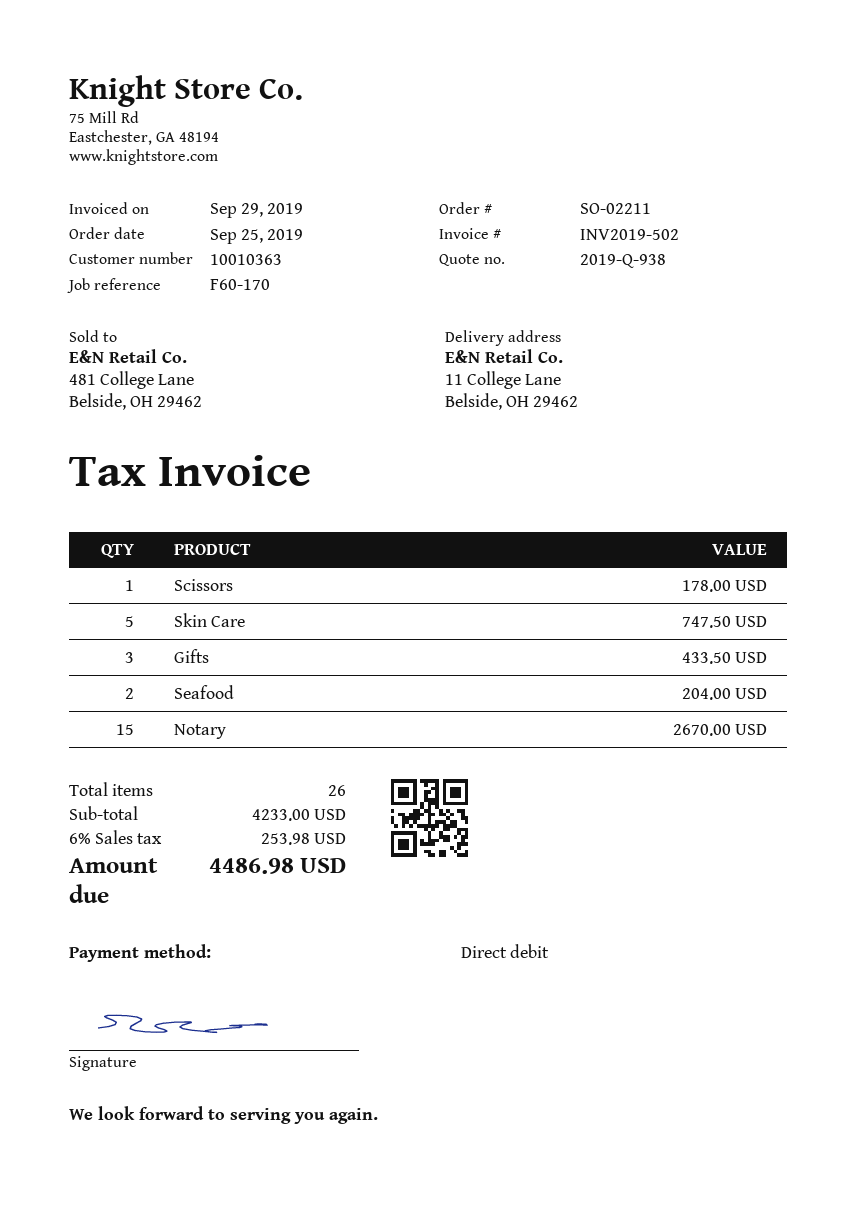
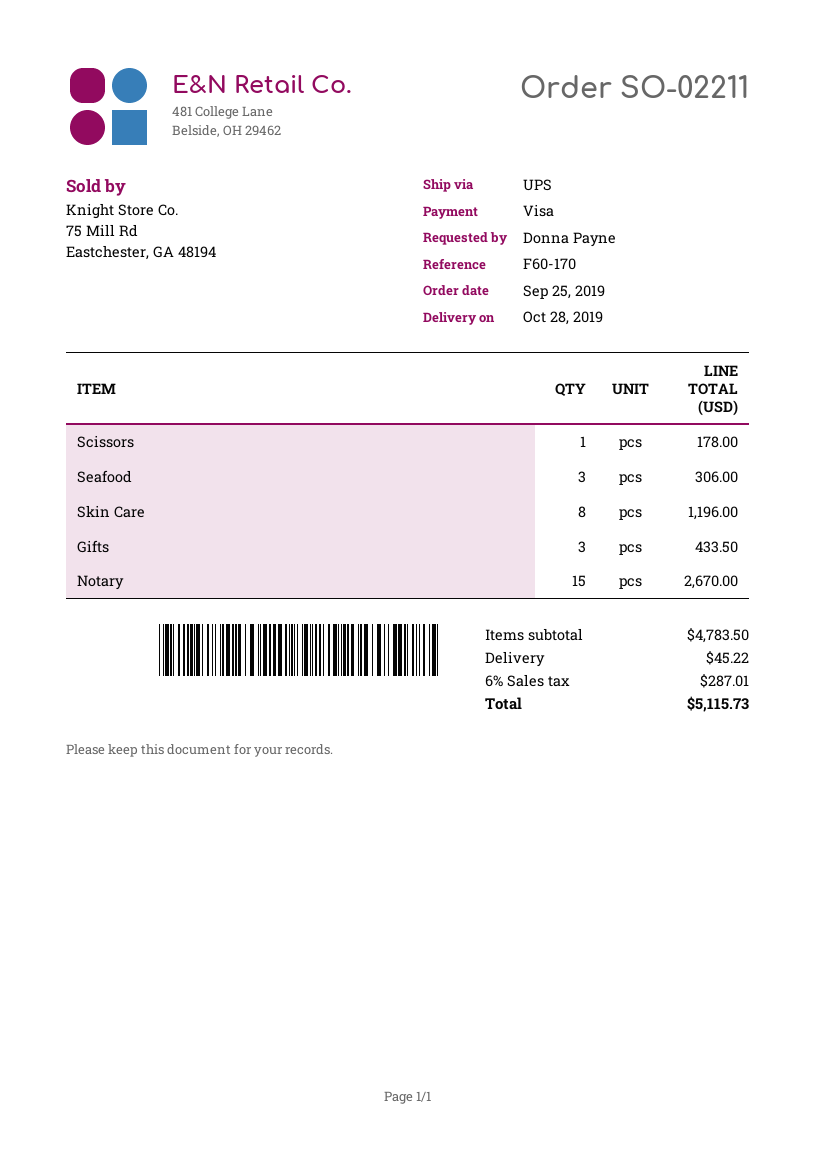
payment method: direct debit -> Visa
Skin Care: 5 for 747.50 -> 8 for 1196.00
Seafood: 2 for 204.00 -> 3 for 306.00
subtotal: 4233.00 -> 4783.50
shipping: none -> 45.22
tax: 6% = 253.98 -> 6% = 287.01
total: 4486.98 -> 5115.73

